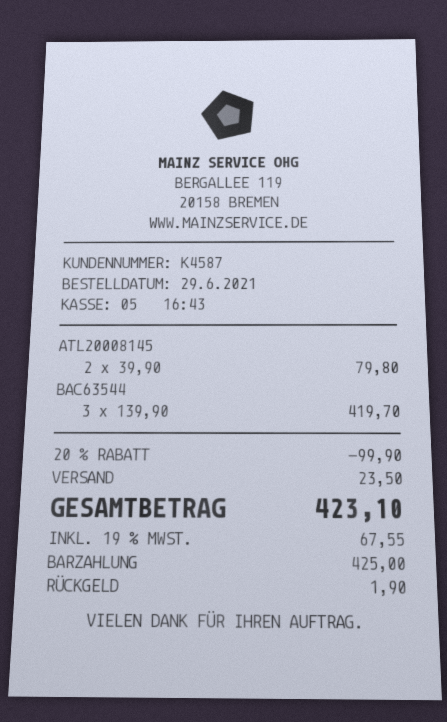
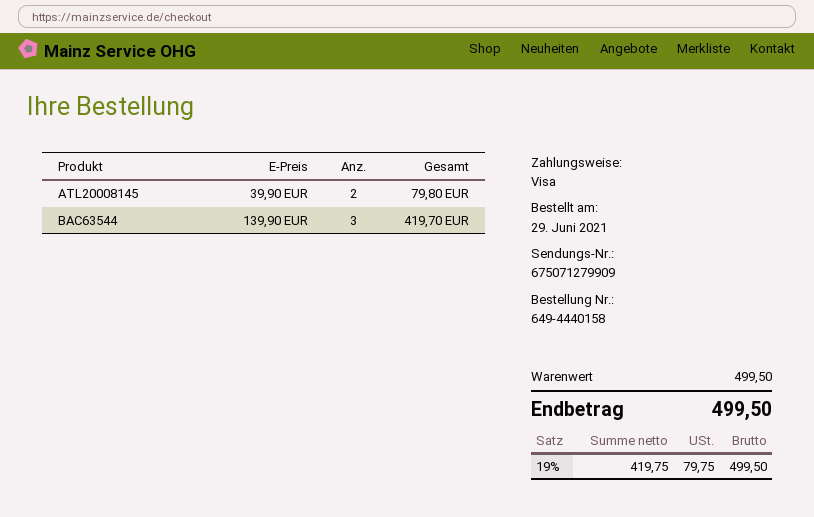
payment method: cash -> Visa
discount: 20% = 99.90 -> none
shipping: 23.50 -> none
tax: 19% = 67.55 -> 19% = 79.75
total: 423.10 -> 499.50

